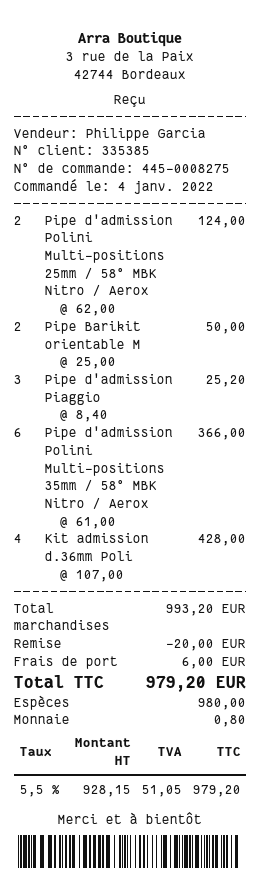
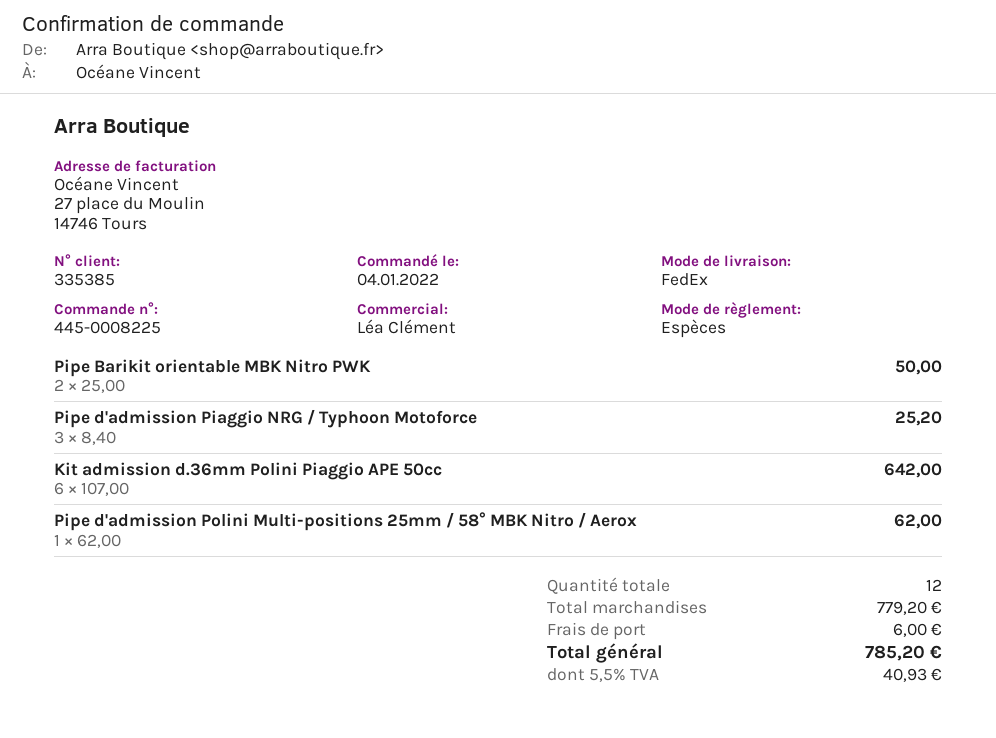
order number: 445-0008275 -> 445-0008225
sales rep: Philippe Garcia -> Léa Clément
Pipe d'admission Polini Multi-positions 25mm / 58° MBK Nitro / Aerox: 2 x 62.00 = 124.00 -> 1 x 62.00 = 62.00
Pipe d'admission Polini Multi-positions 35mm / 58° MBK Nitro / Aerox: 6 x 61.00 = 366.00 -> none
Kit admission d.36mm Poli: 4 x 107.00 = 428.00 -> 6 x 107.00 = 642.00
subtotal: 993.20 -> 779.20
discount: 20.00 -> none
tax: 5.5% = 51.05 -> 5.5% = 40.93
total: 979.20 -> 785.20

